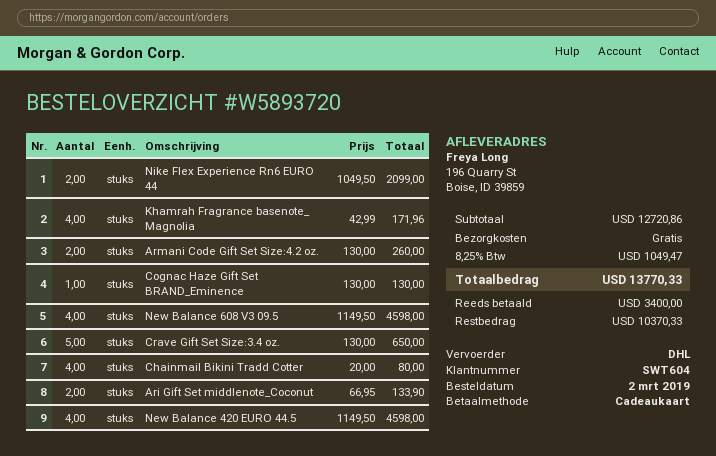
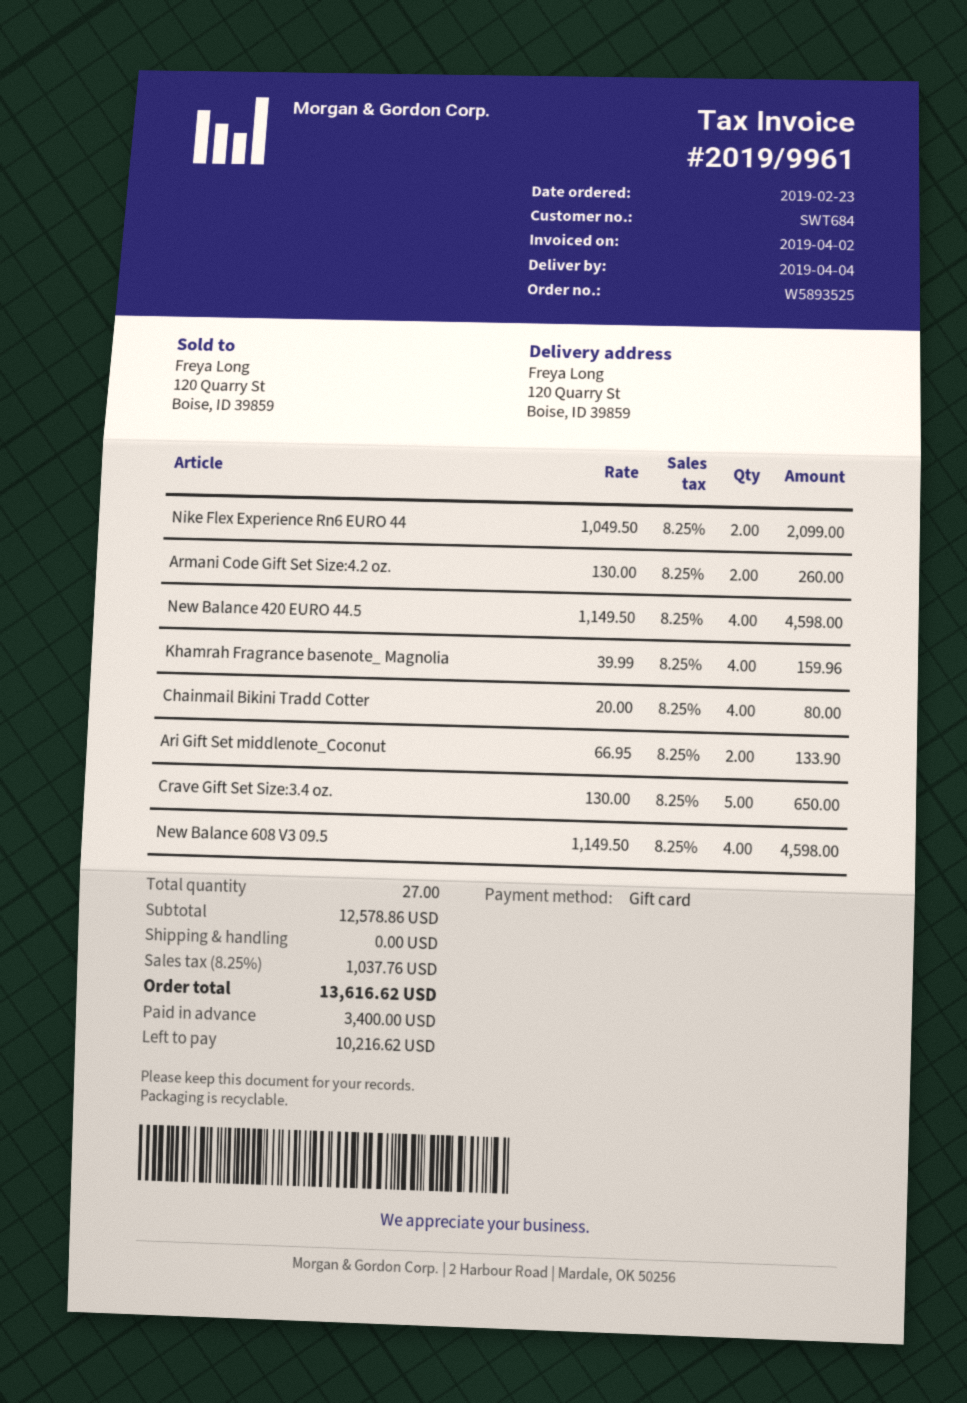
order number: W5893720 -> W5893525
order date: 2019-03-02 -> 2019-02-23
customer number: SWT604 -> SWT684
ship to: 196 Quarry St, Boise, ID 39859 -> 120 Quarry St, Boise, ID 39859
Khamrah Fragrance basenote_ Magnolia: 4 x 42.99 = 171.96 -> 4 x 39.99 = 159.96
Cognac Haze Gift Set BRAND_Eminence: 1 x 130.00 = 130.00 -> none
subtotal: 12720.86 -> 12578.86
tax: 8.25% = 1049.47 -> 8.25% = 1037.76
total: 13770.33 -> 13616.62
balance: 10370.33 -> 10216.62

